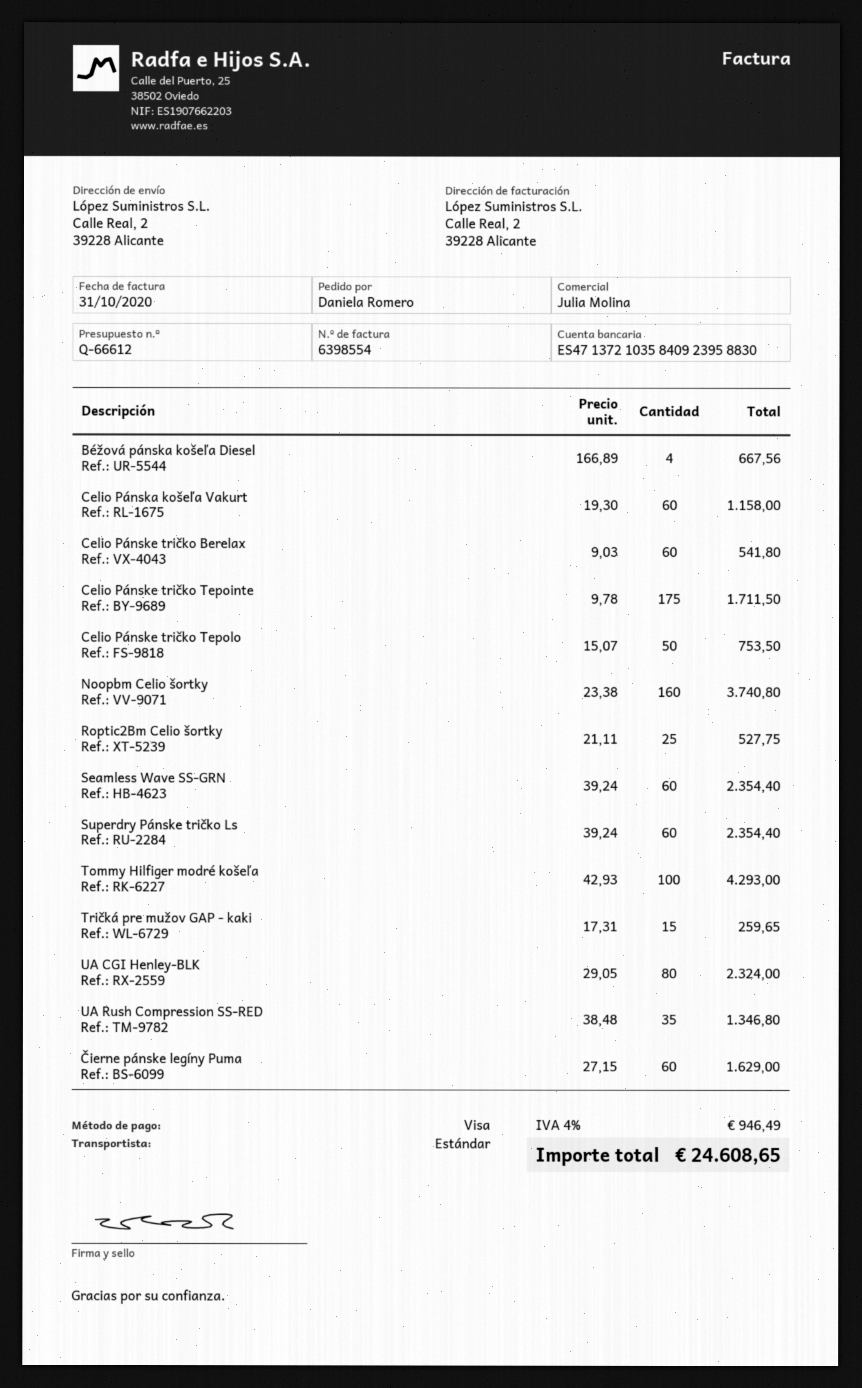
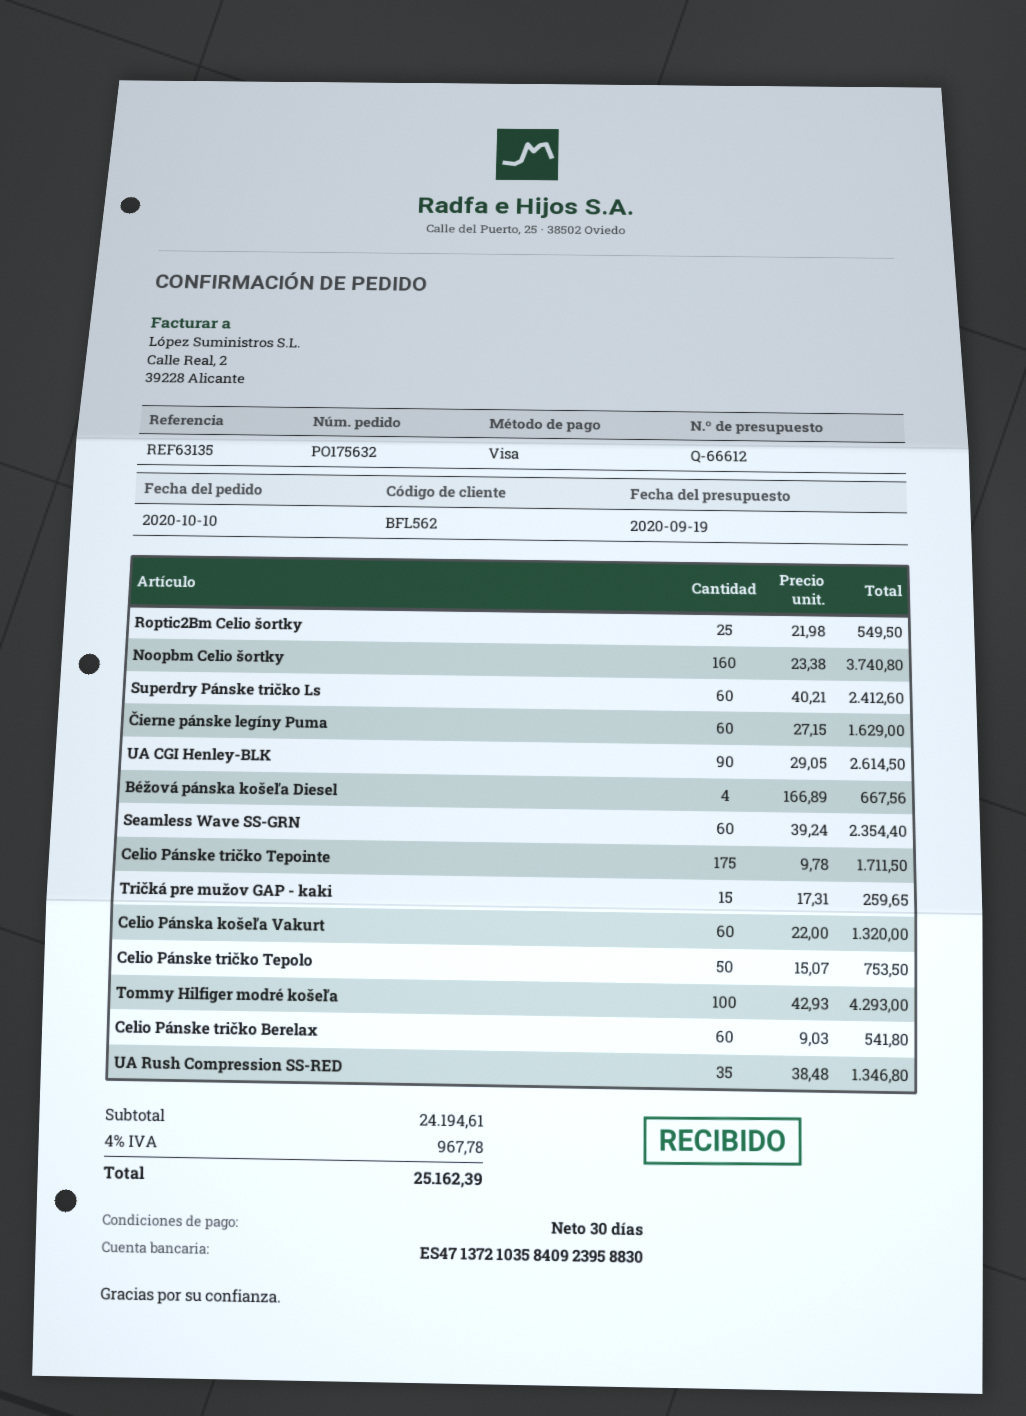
Celio Pánska košeľa Vakurt: 60 x 19.30 = 1158.00 -> 60 x 22.00 = 1320.00
Roptic2Bm Celio šortky: 25 x 21.11 = 527.75 -> 25 x 21.98 = 549.50
Superdry Pánske tričko Ls: 60 x 39.24 = 2354.40 -> 60 x 40.21 = 2412.60
UA CGI Henley-BLK: 80 x 29.05 = 2324.00 -> 90 x 29.05 = 2614.50
tax: 4% = 946.49 -> 4% = 967.78
total: 24608.65 -> 25162.39

